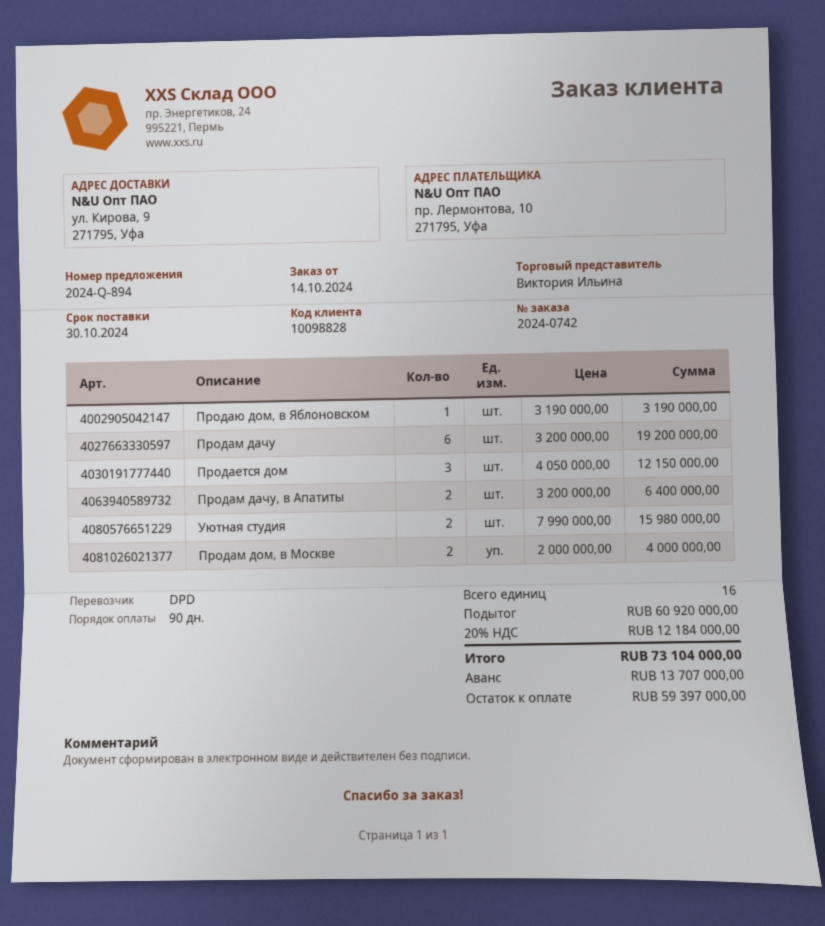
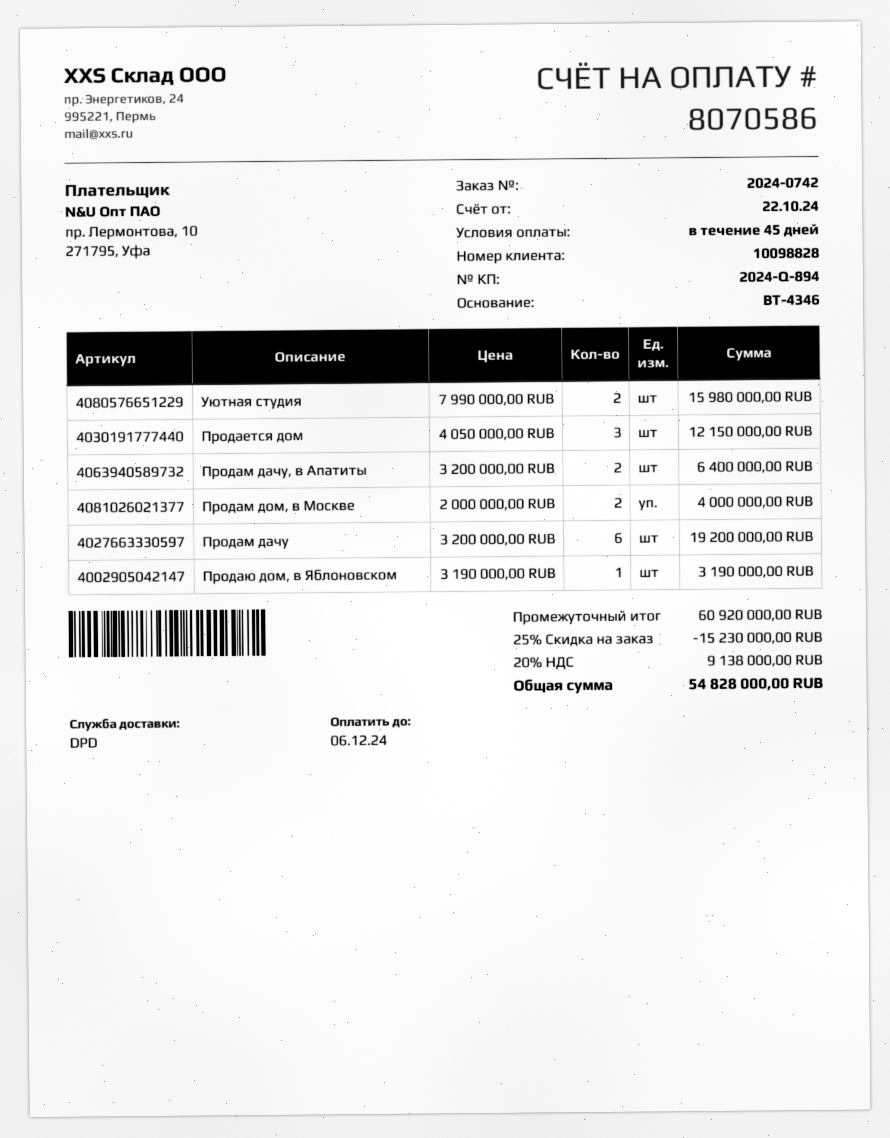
payment terms: 90 days -> 45 days
discount: none -> 25% = 15230000.00
tax: 20% = 12184000.00 -> 20% = 9138000.00
total: 73104000.00 -> 54828000.00

